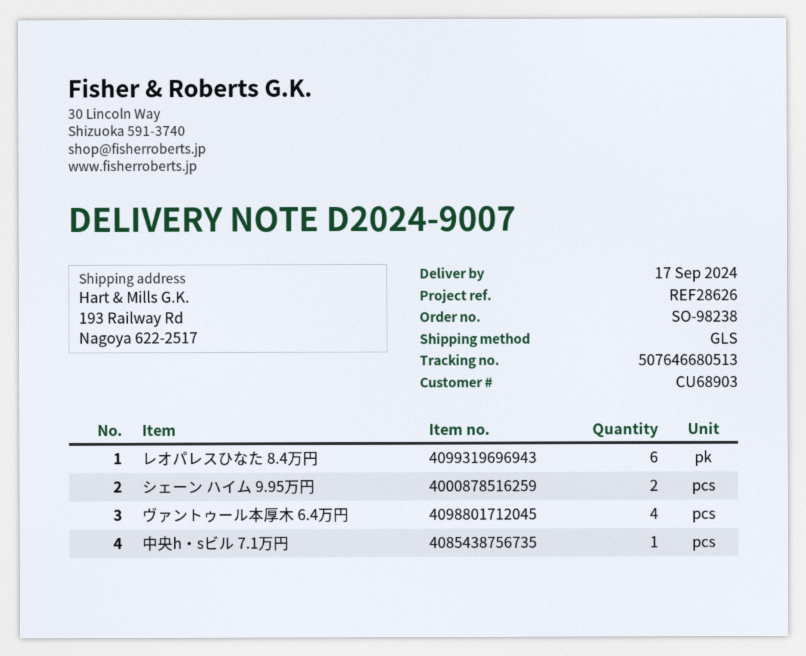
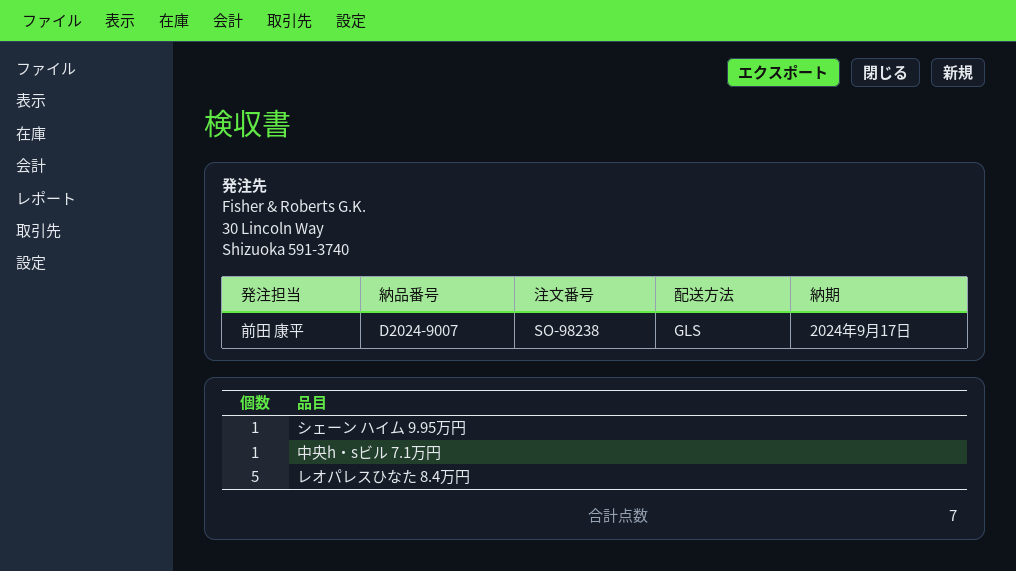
レオパレスひなた 8.4万円: 6 -> 5
シェーン ハイム 9.95万円: 2 -> 1
ヴァントゥール本厚木 6.4万円: 4 -> none

